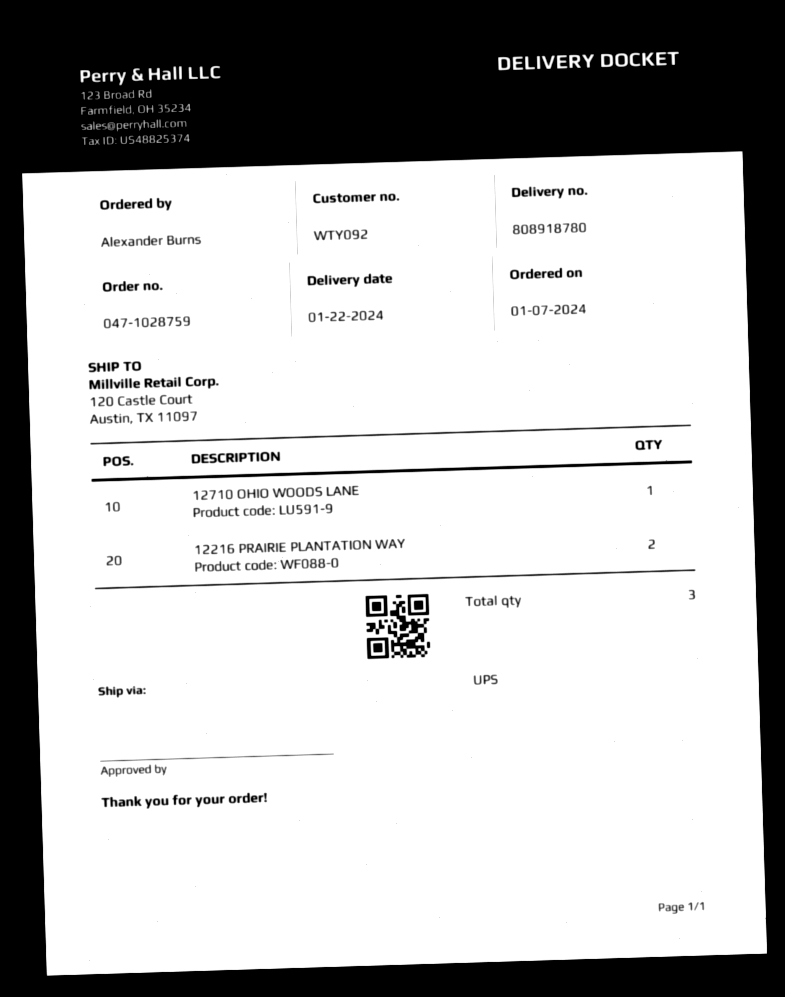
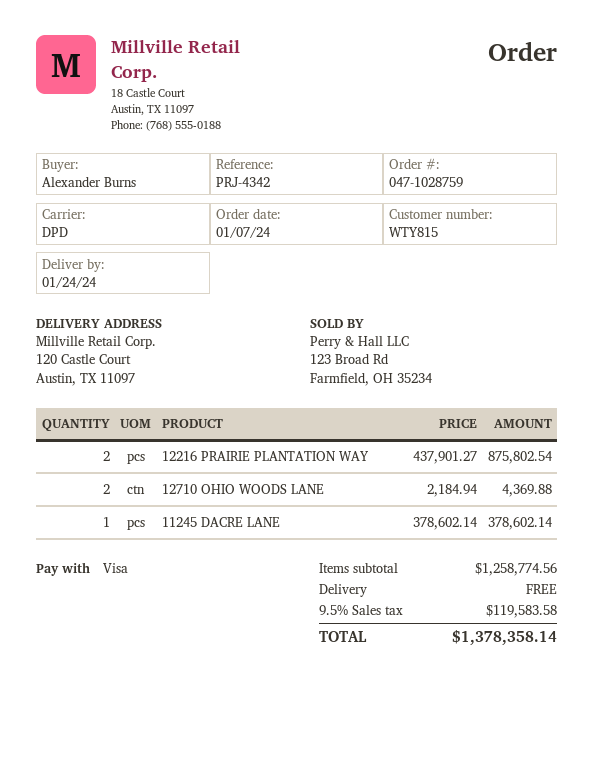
delivery date: 2024-01-22 -> 2024-01-24
customer number: WTY092 -> WTY815
shipping method: UPS -> DPD
12710 OHIO WOODS LANE: 1 -> 2
11245 DACRE LANE: none -> 1

